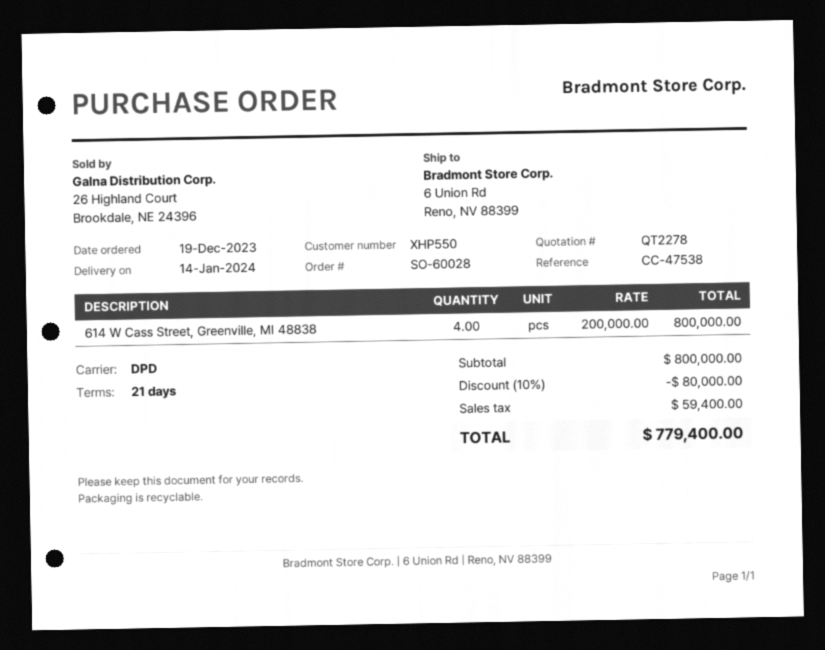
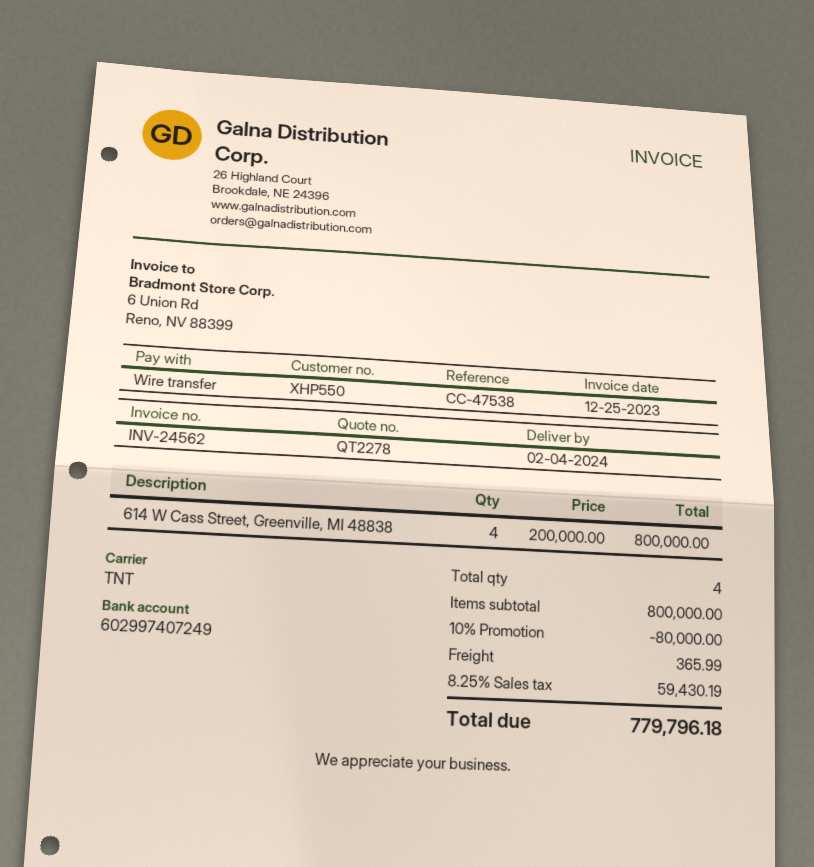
delivery date: 2024-01-14 -> 2024-02-04
shipping method: DPD -> TNT
shipping: none -> 365.99
tax: 59400.00 -> 59430.19
total: 779400.00 -> 779796.18

